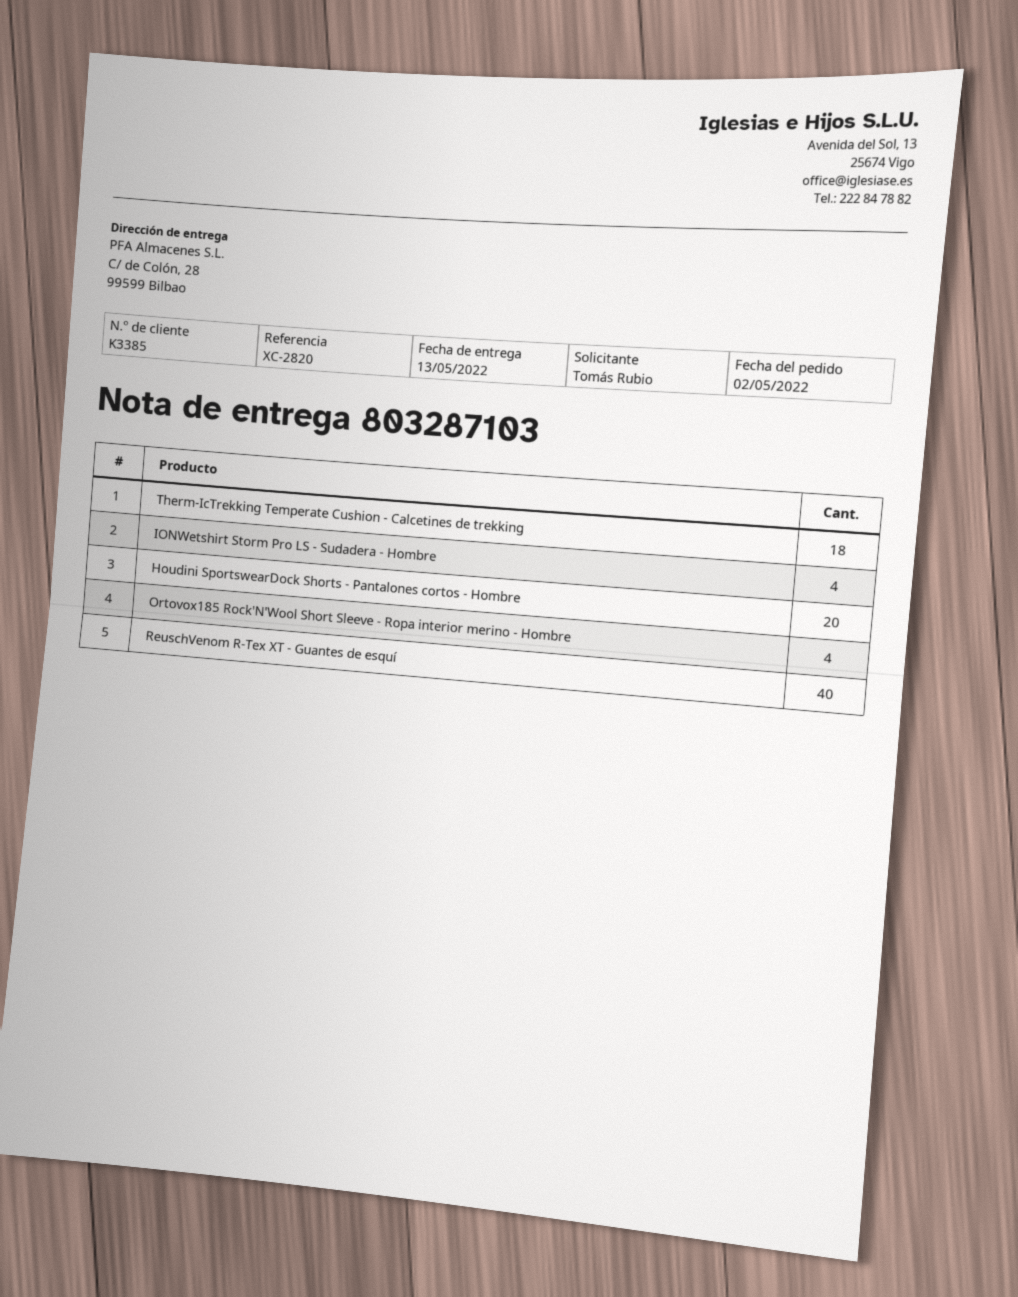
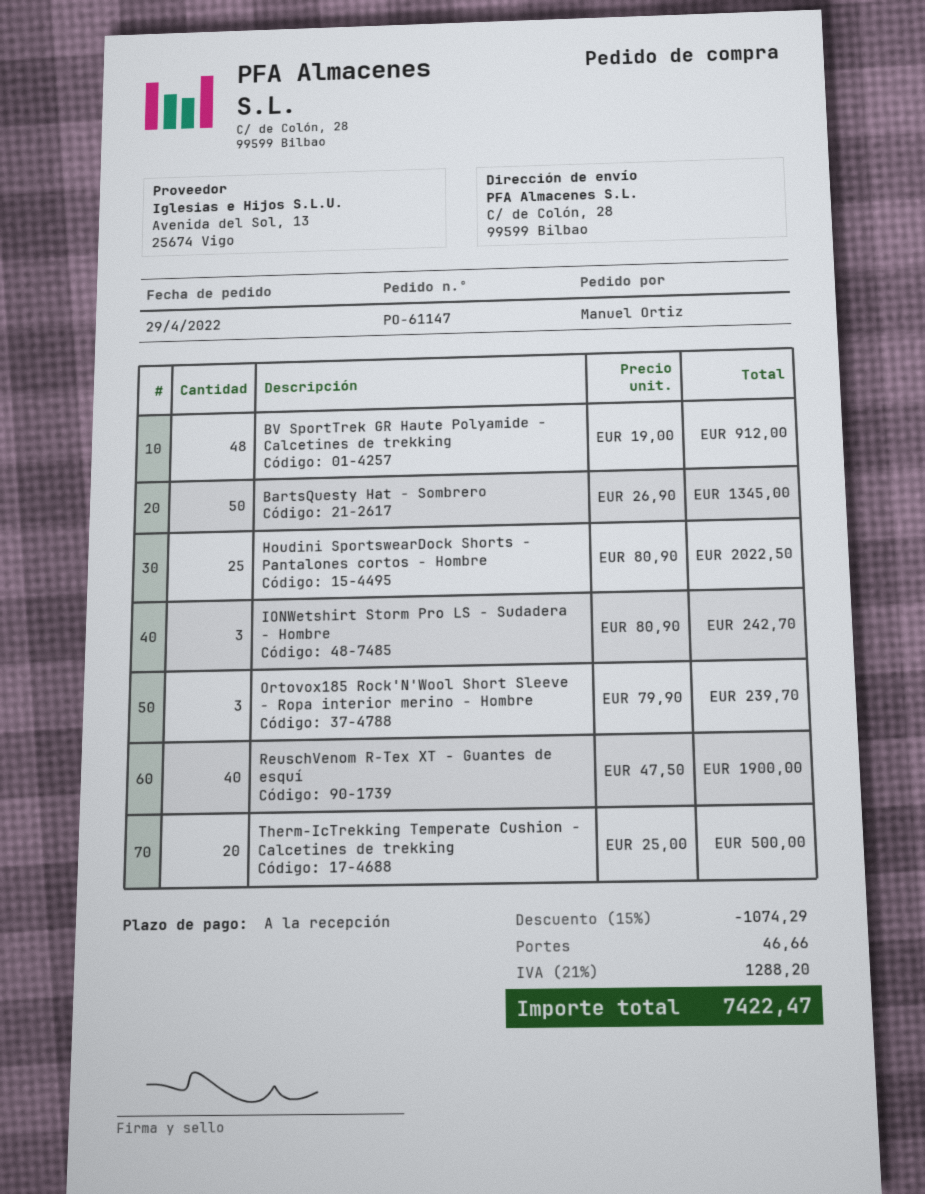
order date: 2022-05-02 -> 2022-04-29
ordered by: Tomás Rubio -> Manuel Ortiz
Therm-IcTrekking Temperate Cushion - Calcetines de trekking: 18 -> 20
IONWetshirt Storm Pro LS - Sudadera - Hombre: 4 -> 3
Houdini SportswearDock Shorts - Pantalones cortos - Hombre: 20 -> 25
Ortovox185 Rock'N'Wool Short Sleeve - Ropa interior merino - Hombre: 4 -> 3
BV SportTrek GR Haute Polyamide - Calcetines de trekking: none -> 48
BartsQuesty Hat - Sombrero: none -> 50

